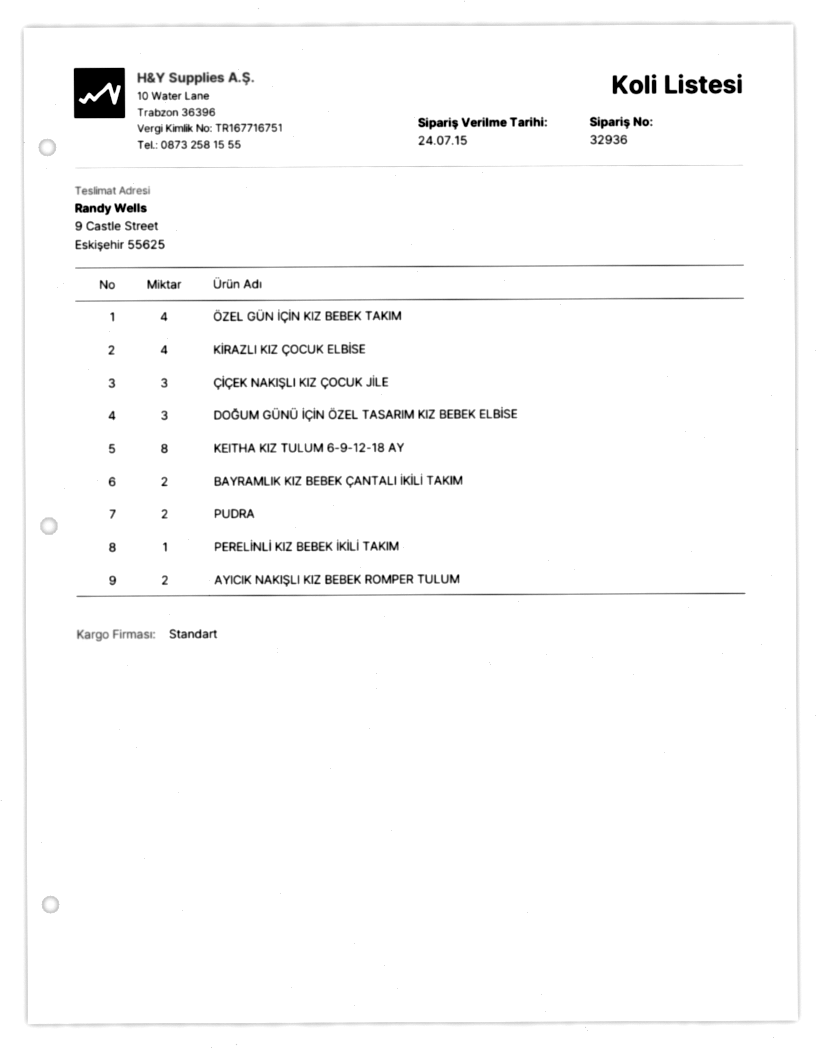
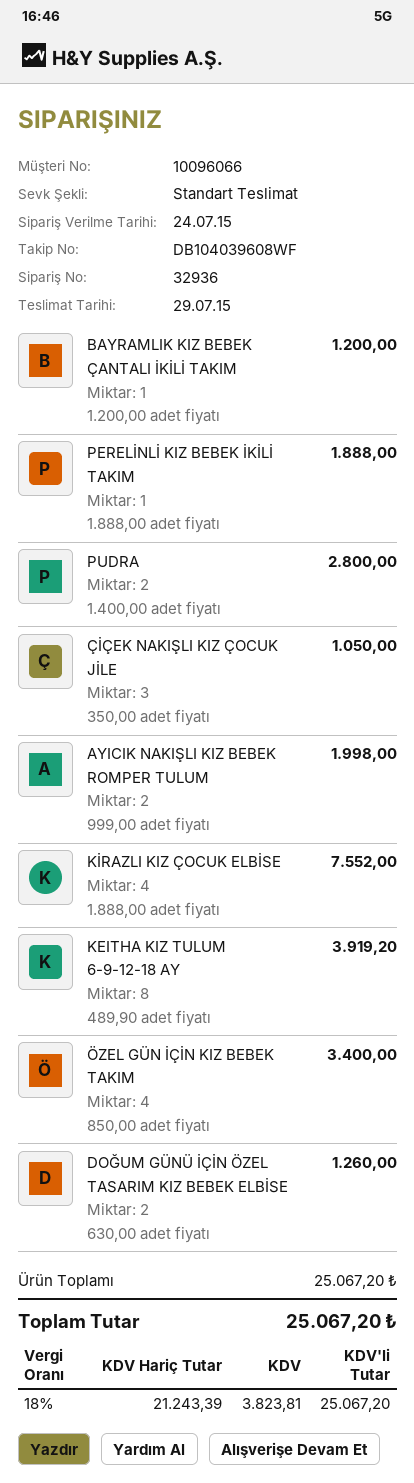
DOĞUM GÜNÜ İÇİN ÖZEL TASARIM KIZ BEBEK ELBİSE: 3 -> 2
BAYRAMLIK KIZ BEBEK ÇANTALI İKİLİ TAKIM: 2 -> 1

